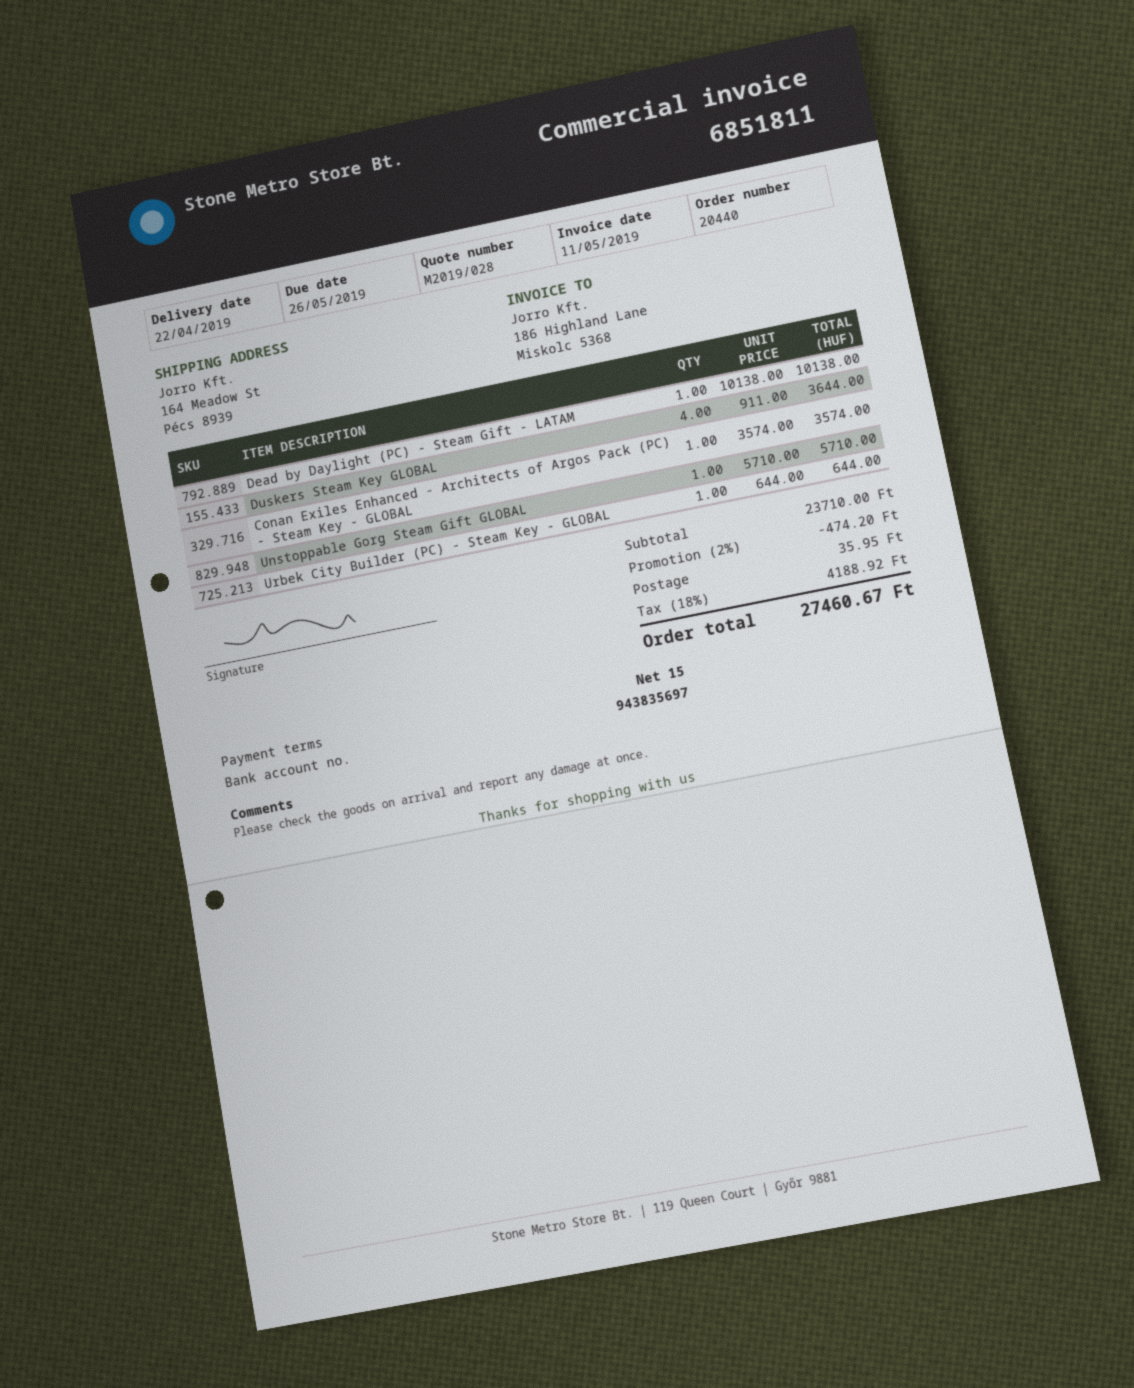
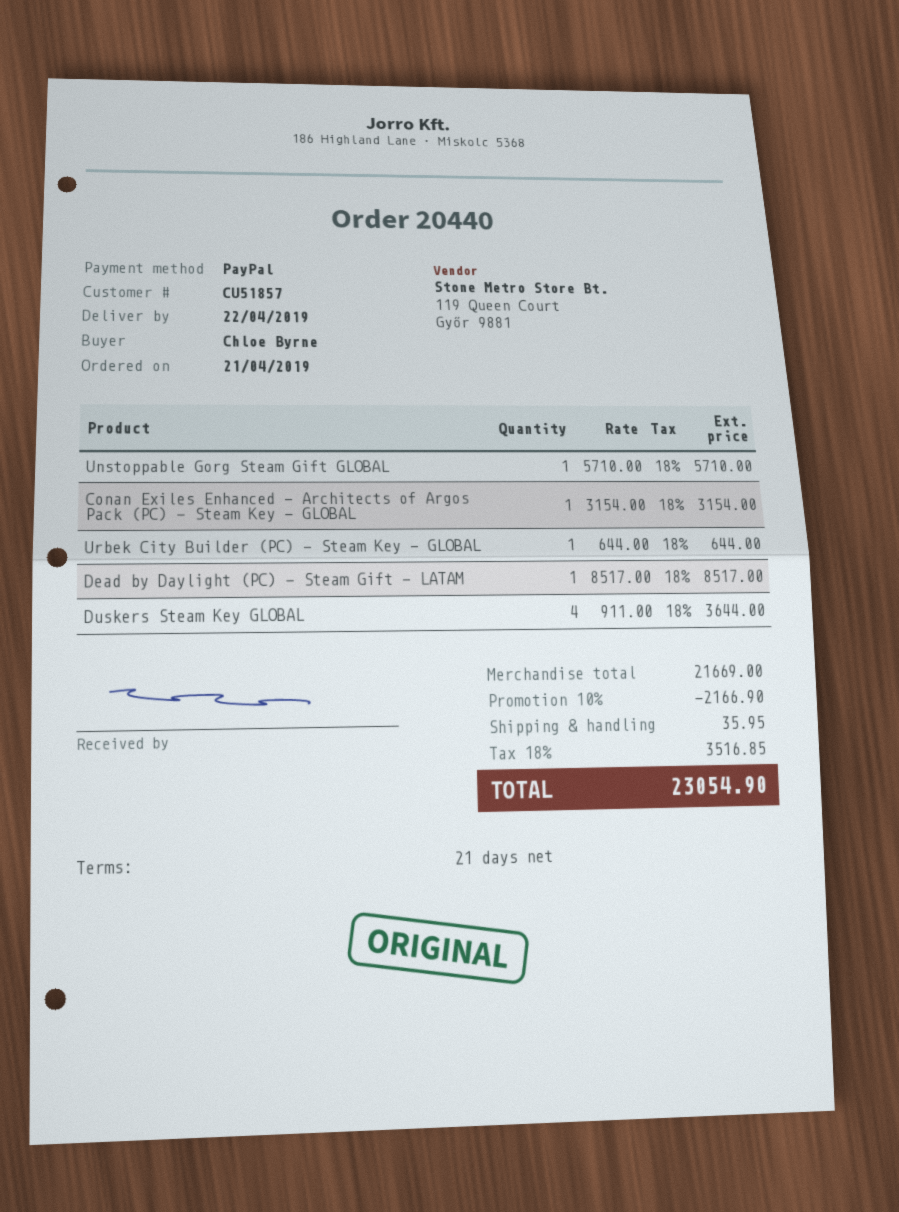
payment terms: 15 days -> 21 days
Dead by Daylight (PC) - Steam Gift - LATAM: 1 x 10138.00 = 10138.00 -> 1 x 8517.00 = 8517.00
Conan Exiles Enhanced - Architects of Argos Pack (PC) - Steam Key - GLOBAL: 1 x 3574.00 = 3574.00 -> 1 x 3154.00 = 3154.00
subtotal: 23710.00 -> 21669.00
discount: 2% = 474.20 -> 10% = 2166.90
tax: 18% = 4188.92 -> 18% = 3516.85
total: 27460.67 -> 23054.90

